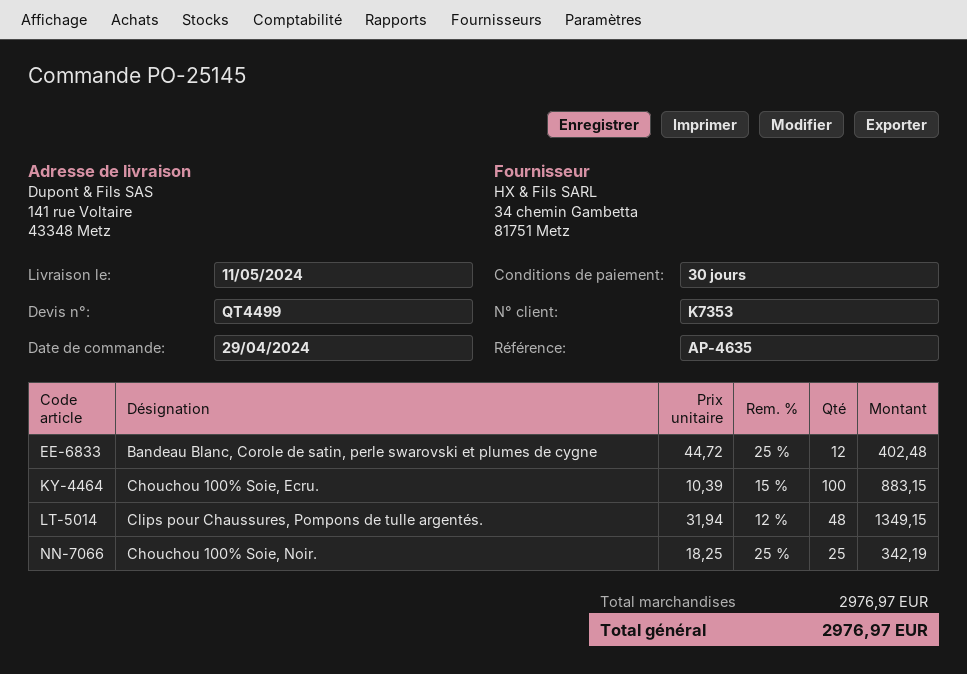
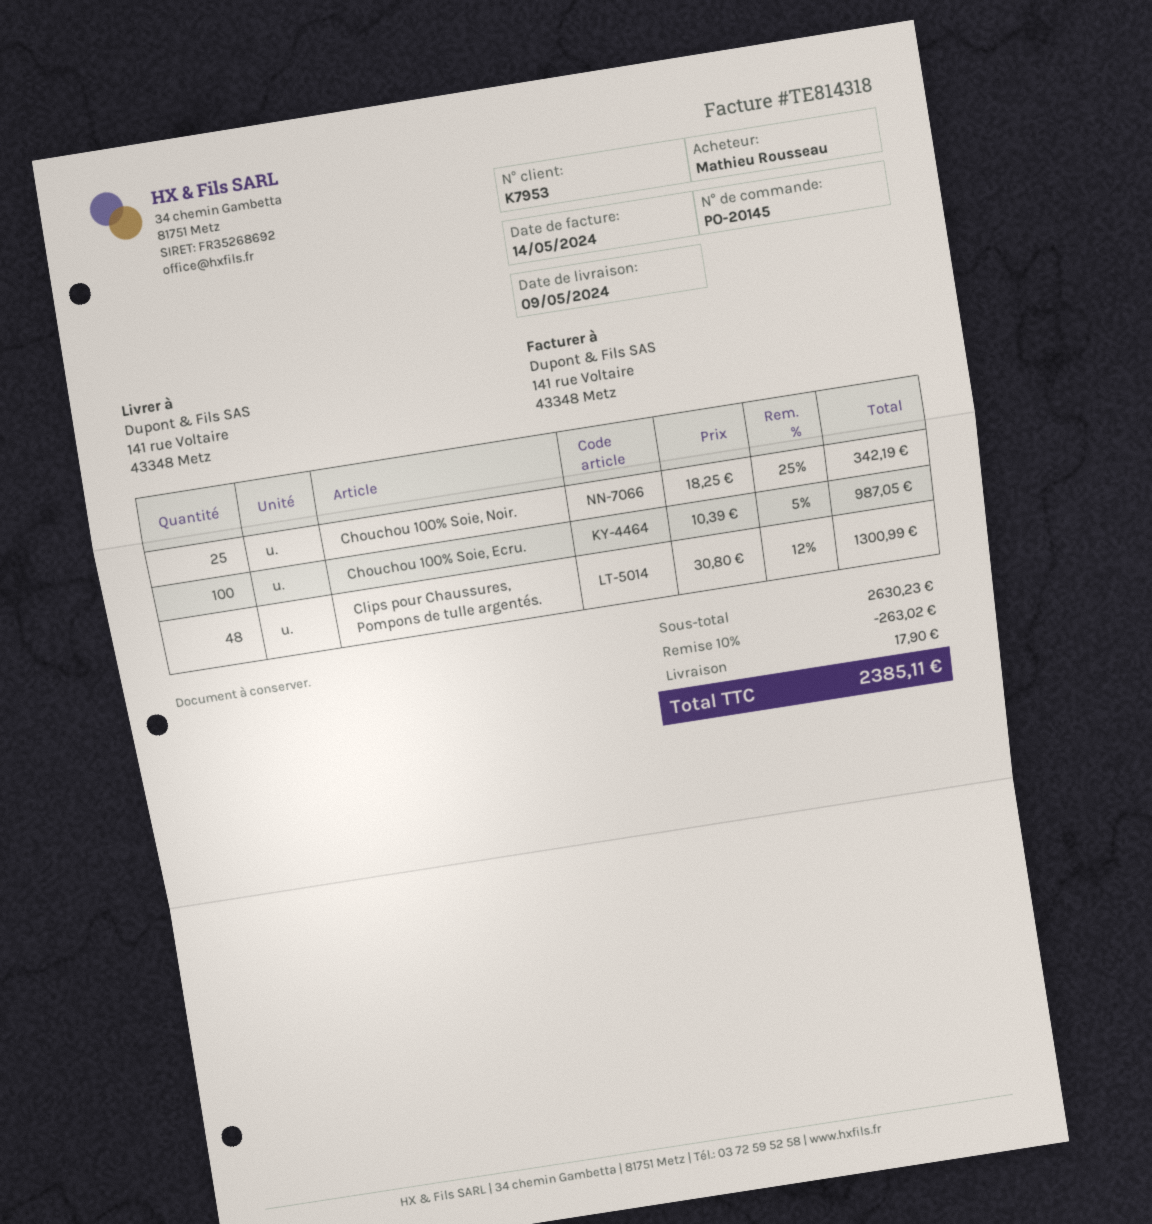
order number: PO-25145 -> PO-20145
delivery date: 2024-05-11 -> 2024-05-09
customer number: K7353 -> K7953
Bandeau Blanc, Corole de satin, perle swarovski et plumes de cygne: 12 x 44.72 - 25% = 402.48 -> none
Chouchou 100% Soie, Ecru.: 100 x 10.39 - 15% = 883.15 -> 100 x 10.39 - 5% = 987.05
Clips pour Chaussures, Pompons de tulle argentés.: 48 x 31.94 - 12% = 1349.15 -> 48 x 30.80 - 12% = 1300.99
subtotal: 2976.97 -> 2630.23
discount: none -> 10% = 263.02
shipping: none -> 17.90
total: 2976.97 -> 2385.11

